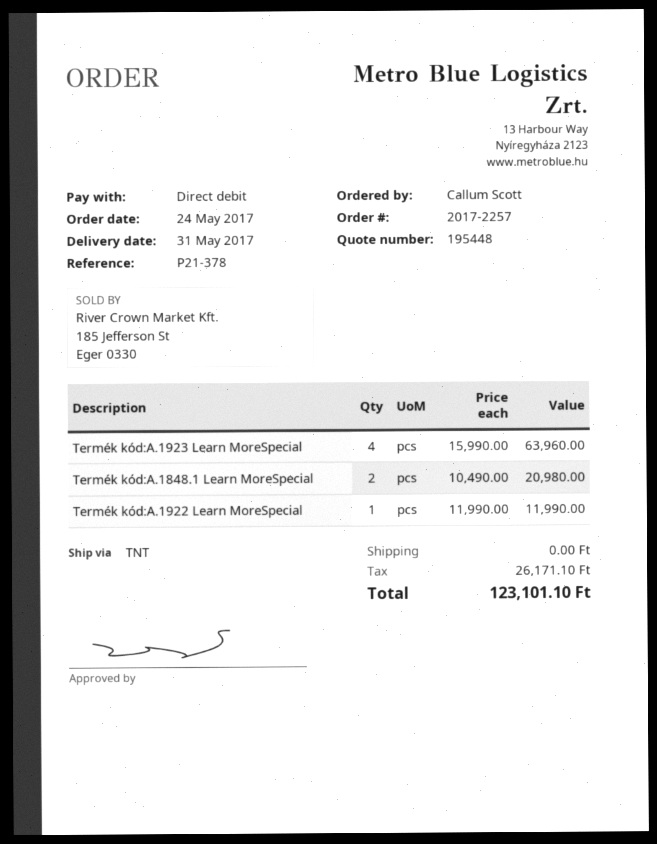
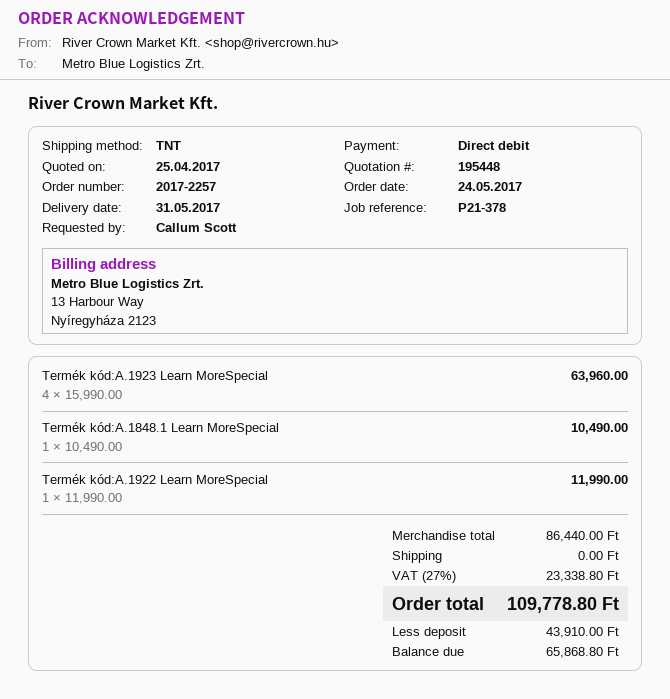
Termék kód:A.1848.1 Learn MoreSpecial: 2 x 10490.00 = 20980.00 -> 1 x 10490.00 = 10490.00
tax: 26171.10 -> 23338.80
total: 123101.10 -> 109778.80

